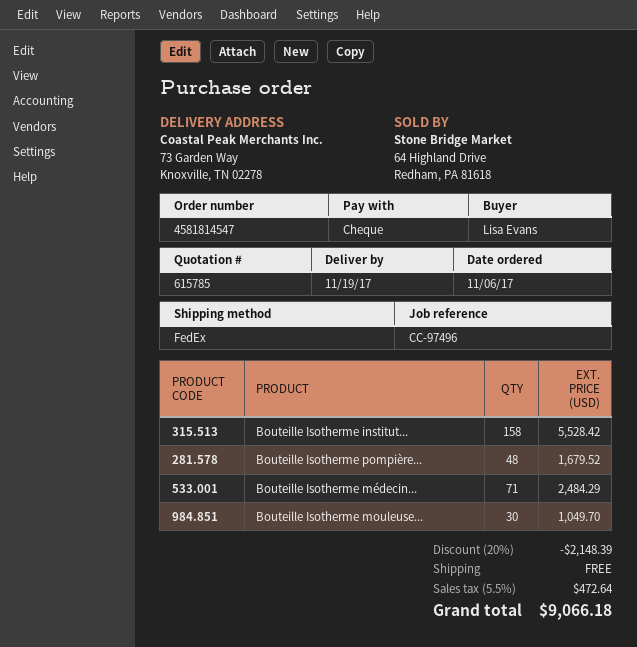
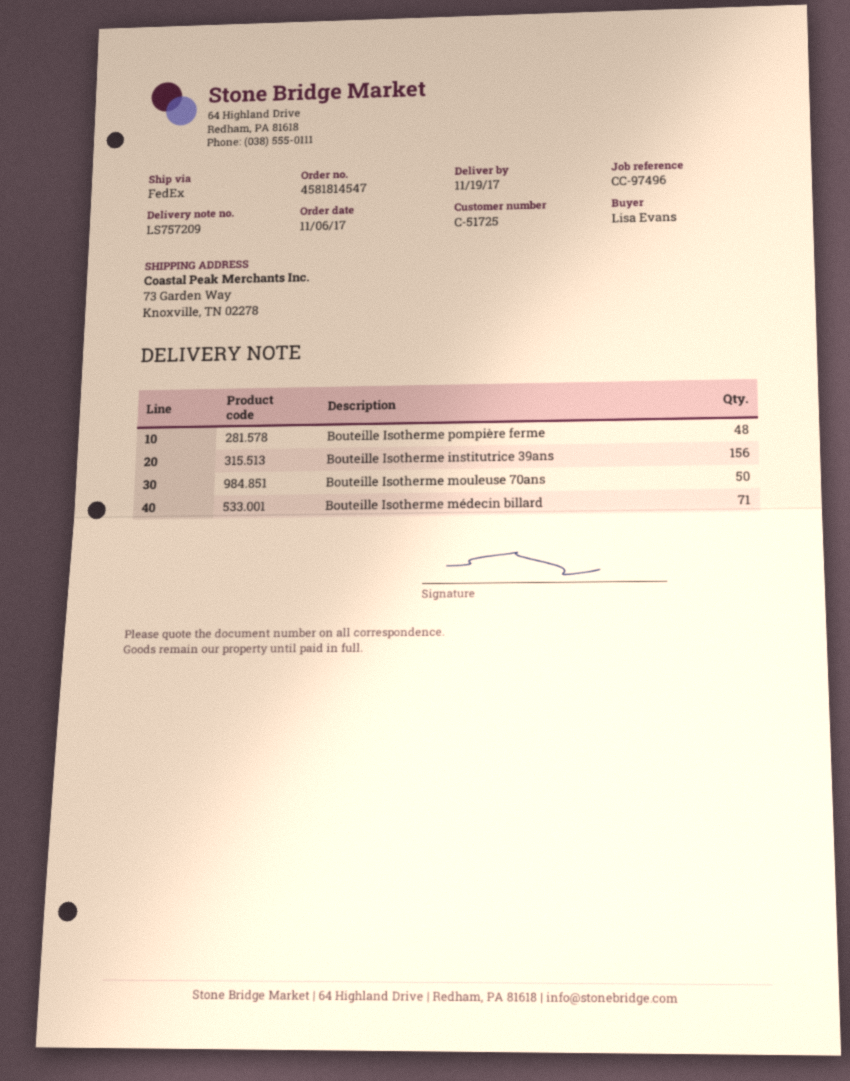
Bouteille Isotherme institut...: 158 -> 156
Bouteille Isotherme mouleuse...: 30 -> 50

